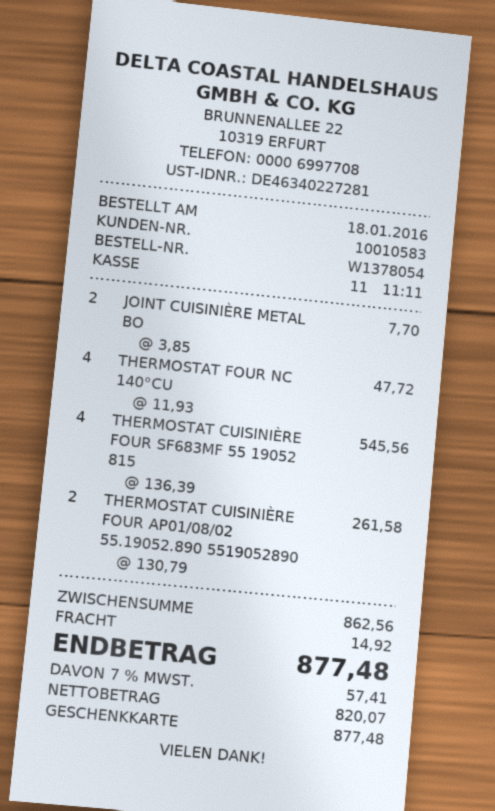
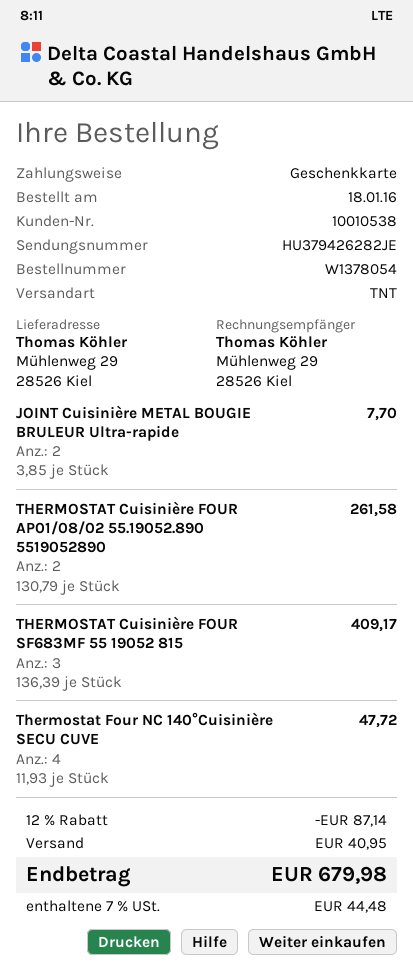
customer number: 10010583 -> 10010538
THERMOSTAT CUISINIÈRE FOUR SF683MF 55 19052 815: 4 x 136.39 = 545.56 -> 3 x 136.39 = 409.17
discount: none -> 12% = 87.14
shipping: 14.92 -> 40.95
tax: 7% = 57.41 -> 7% = 44.48
total: 877.48 -> 679.98

